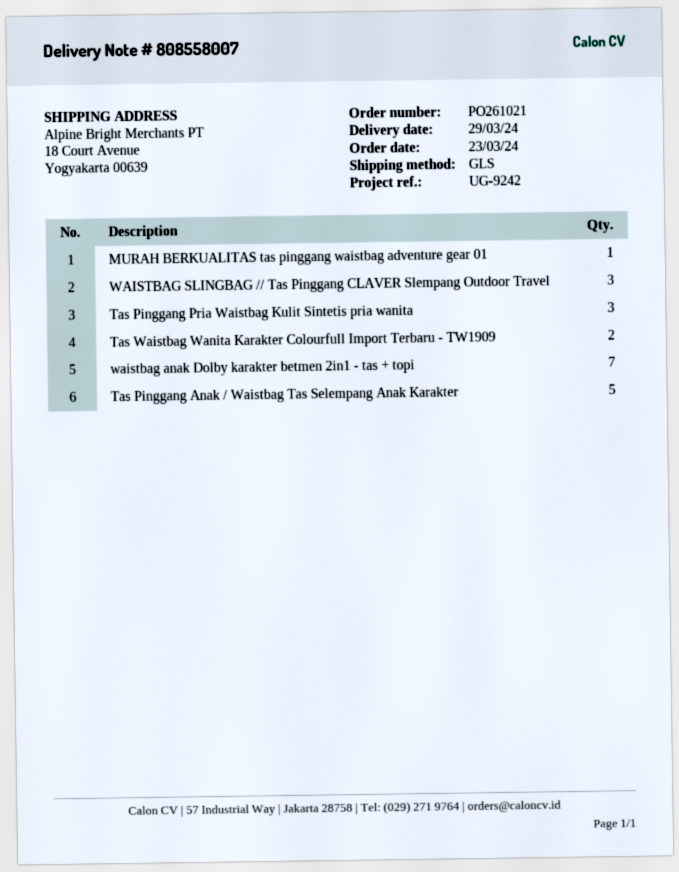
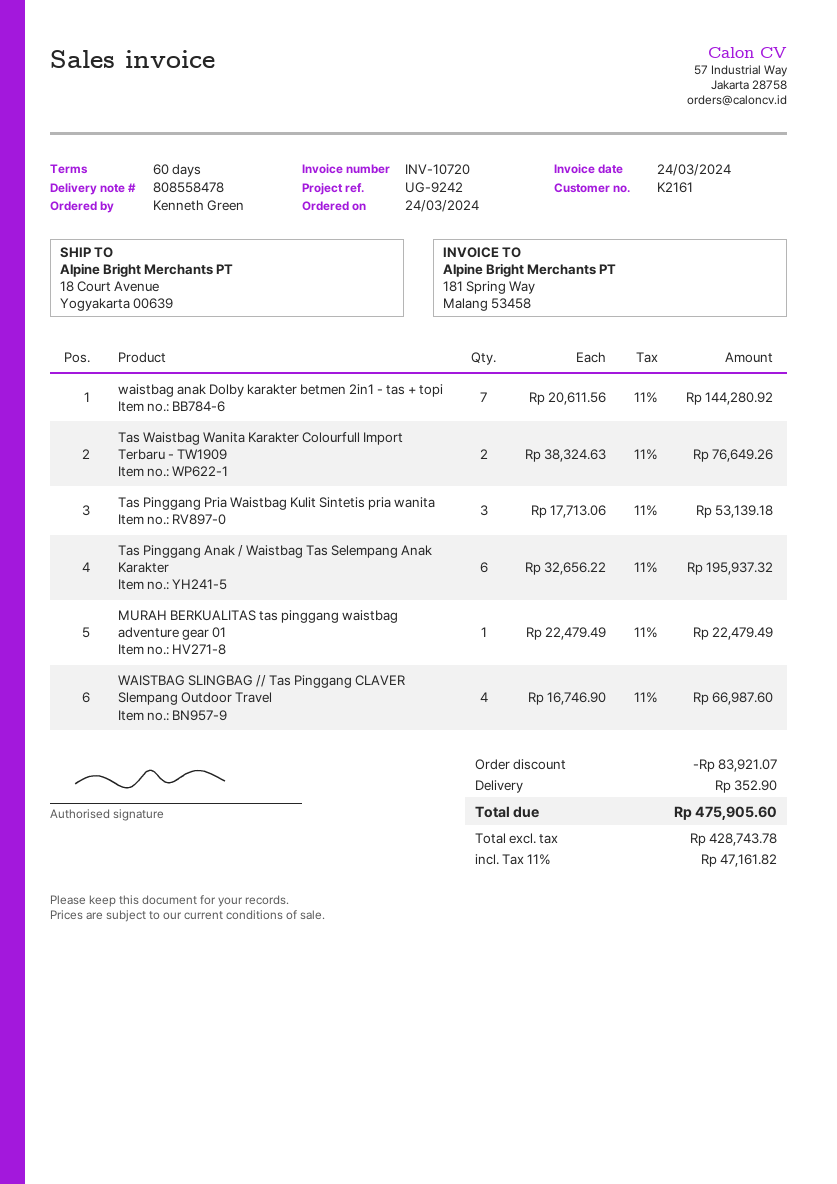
order date: 2024-03-23 -> 2024-03-24
delivery note number: 808558007 -> 808558478
WAISTBAG SLINGBAG // Tas Pinggang CLAVER Slempang Outdoor Travel: 3 -> 4
Tas Pinggang Anak / Waistbag Tas Selempang Anak Karakter: 5 -> 6

